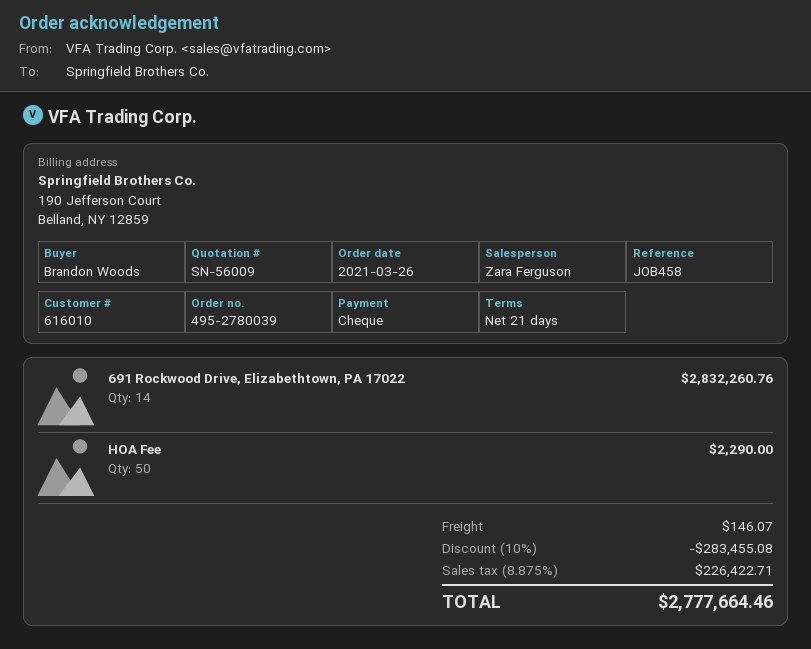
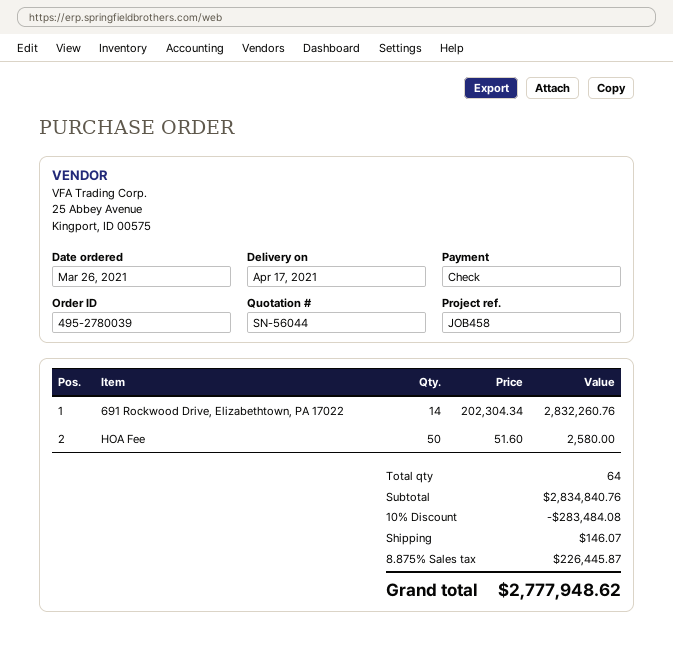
quote number: SN-56009 -> SN-56044
HOA Fee: 50 for 2290.00 -> 50 for 2580.00
discount: 10% = 283455.08 -> 10% = 283484.08
tax: 8.875% = 226422.71 -> 8.875% = 226445.87
total: 2777664.46 -> 2777948.62

